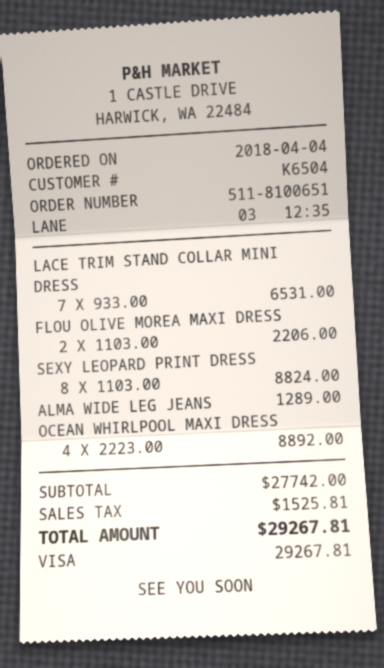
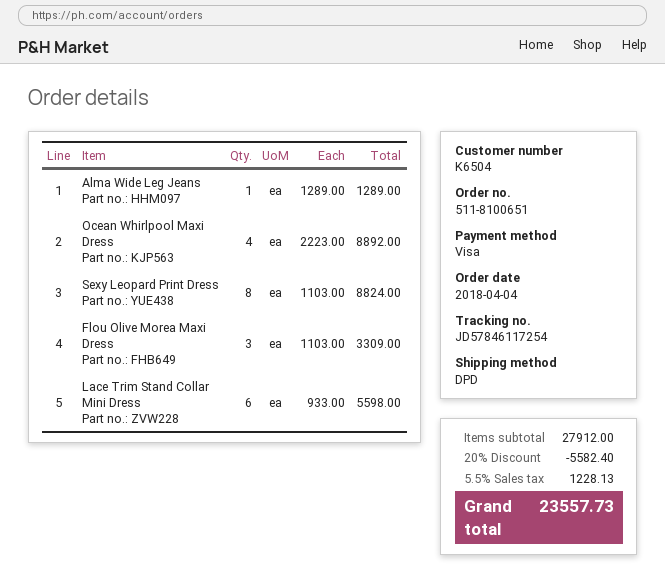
LACE TRIM STAND COLLAR MINI DRESS: 7 x 933.00 = 6531.00 -> 6 x 933.00 = 5598.00
FLOU OLIVE MOREA MAXI DRESS: 2 x 1103.00 = 2206.00 -> 3 x 1103.00 = 3309.00
subtotal: 27742.00 -> 27912.00
discount: none -> 20% = 5582.40
tax: 1525.81 -> 1228.13
total: 29267.81 -> 23557.73

